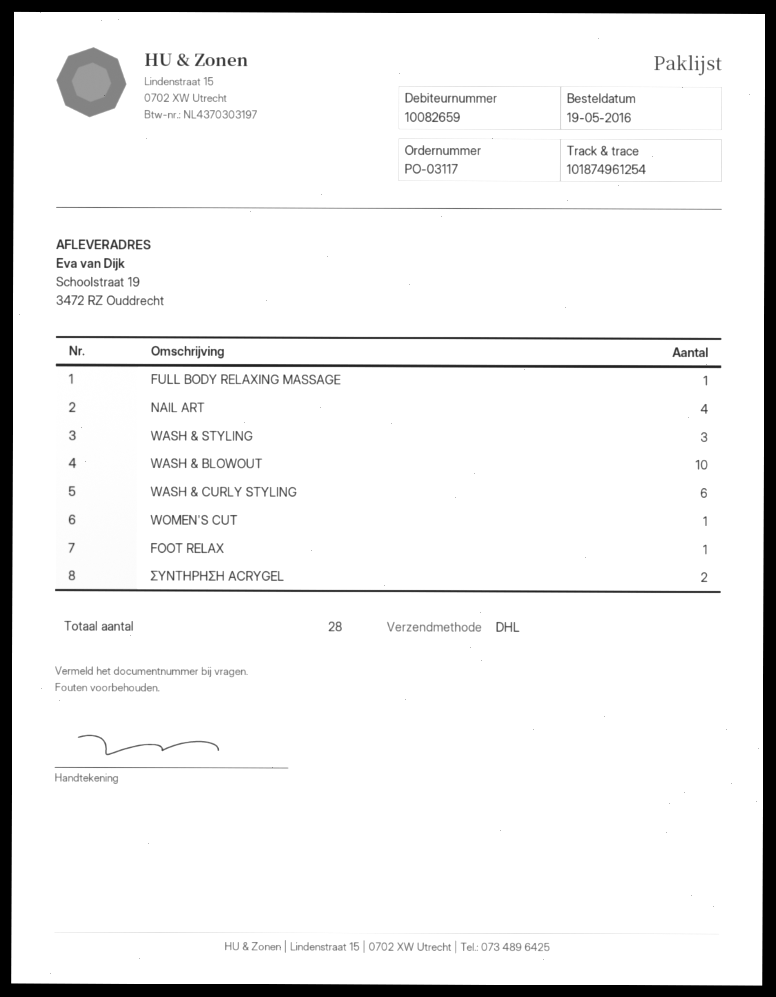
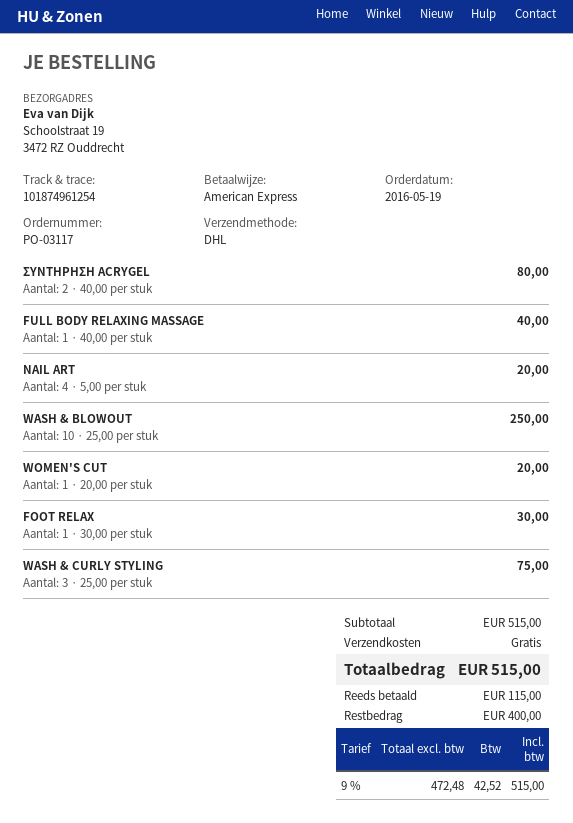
WASH & STYLING: 3 -> none
WASH & CURLY STYLING: 6 -> 3

